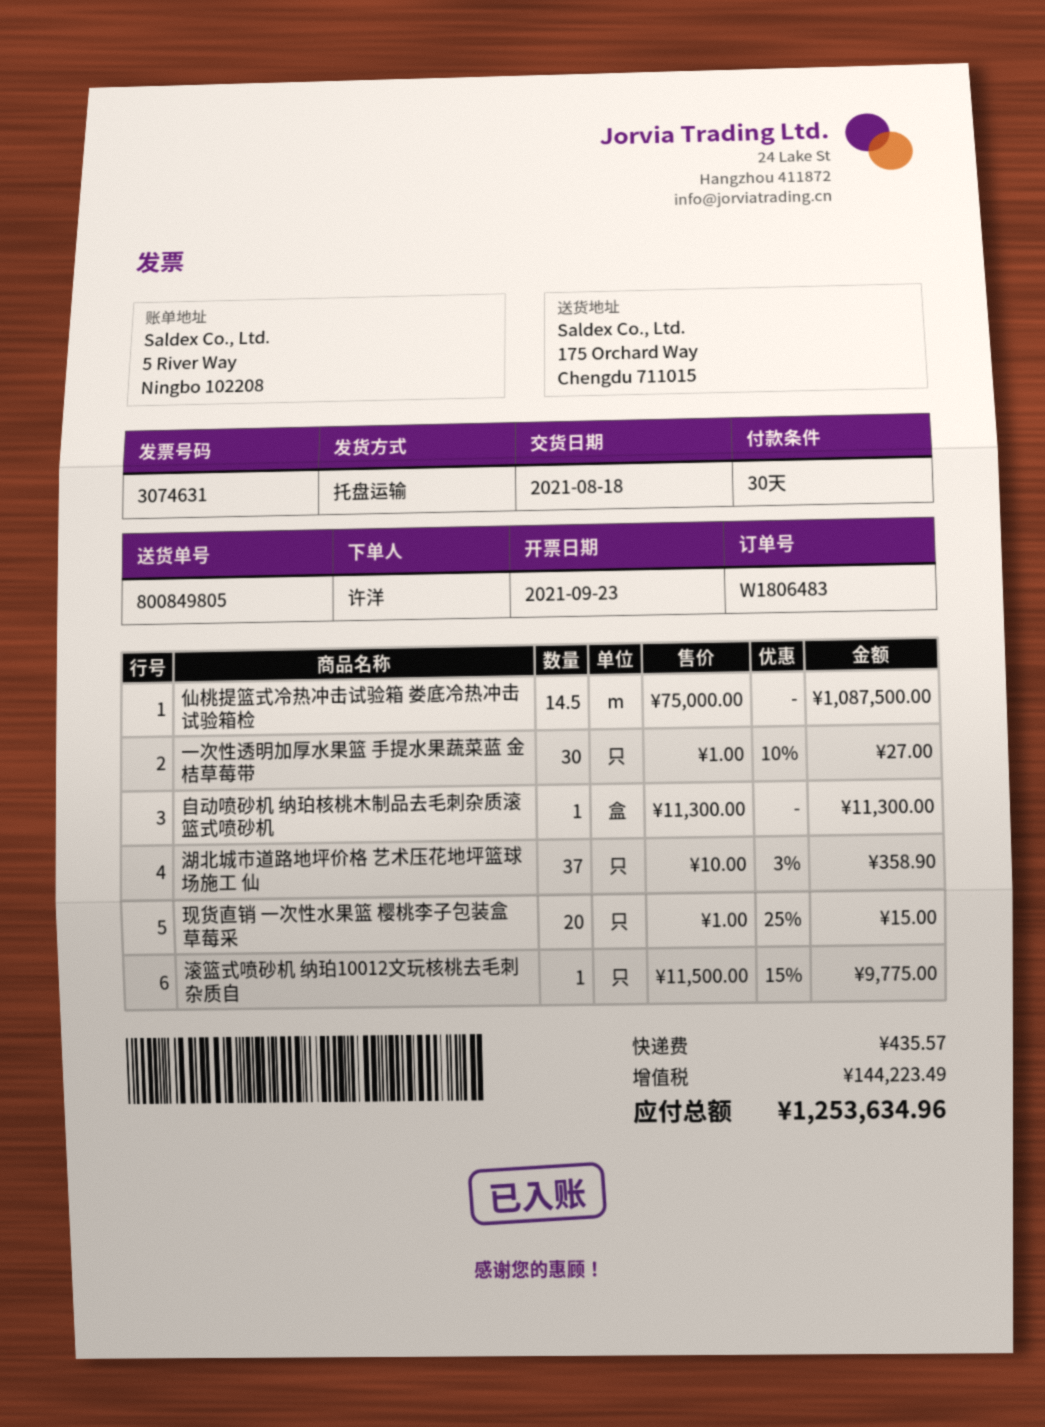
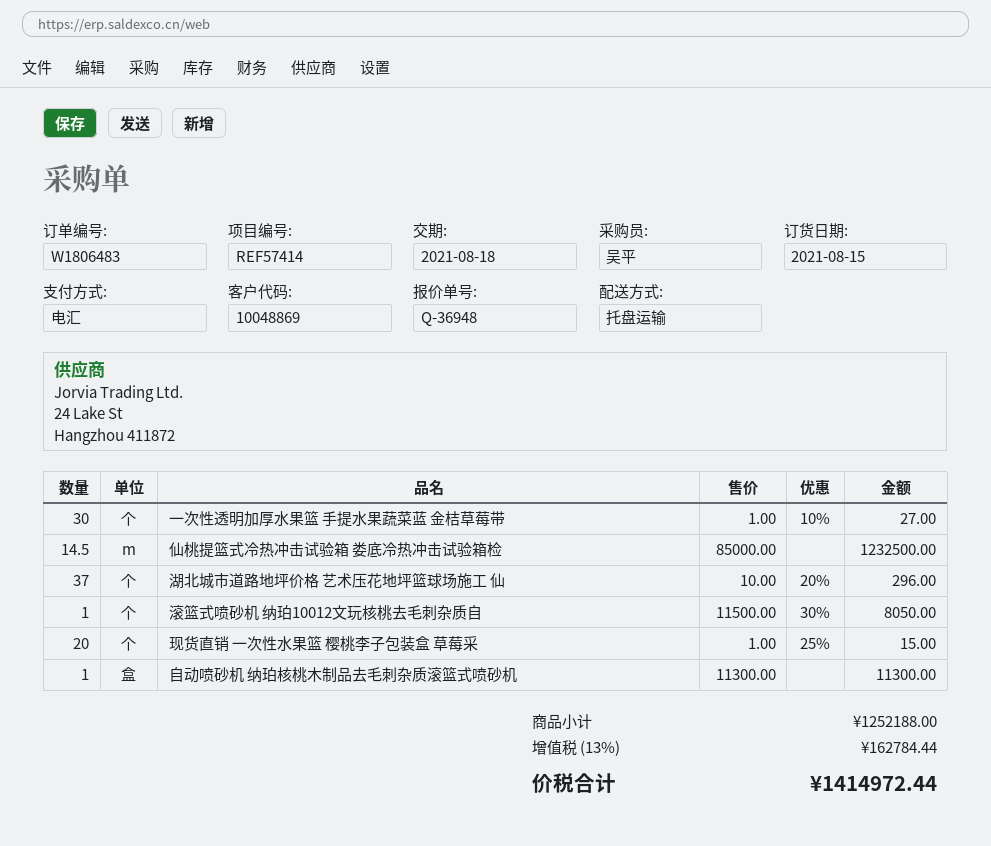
ordered by: 许洋 -> 吴平
仙桃提篮式冷热冲击试验箱 娄底冷热冲击试验箱检: 14.5 x 75000.00 = 1087500.00 -> 14.5 x 85000.00 = 1232500.00
湖北城市道路地坪价格 艺术压花地坪篮球场施工 仙: 37 x 10.00 - 3% = 358.90 -> 37 x 10.00 - 20% = 296.00
滚篮式喷砂机 纳珀10012文玩核桃去毛刺杂质自: 1 x 11500.00 - 15% = 9775.00 -> 1 x 11500.00 - 30% = 8050.00
shipping: 435.57 -> none
tax: 144223.49 -> 162784.44
total: 1253634.96 -> 1414972.44

